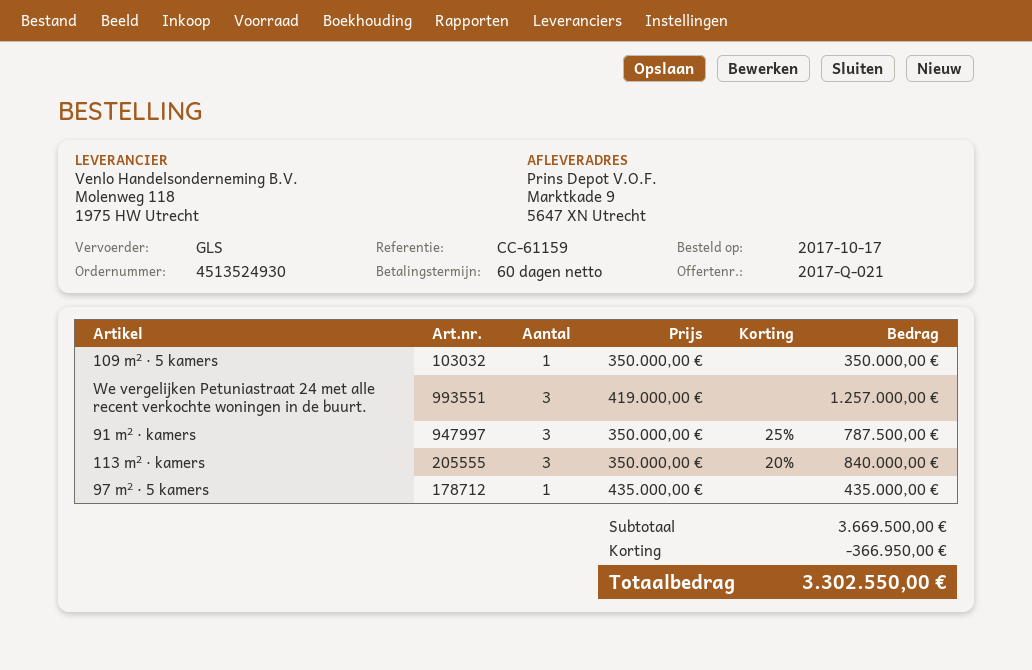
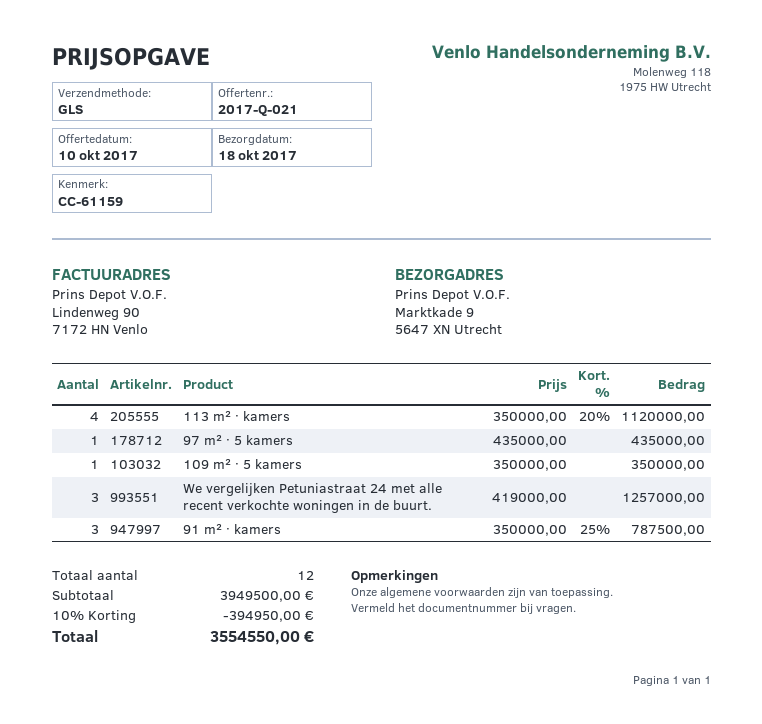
113 m² · kamers: 3 x 350000.00 - 20% = 840000.00 -> 4 x 350000.00 - 20% = 1120000.00
subtotal: 3669500.00 -> 3949500.00
discount: 366950.00 -> 394950.00
total: 3302550.00 -> 3554550.00

